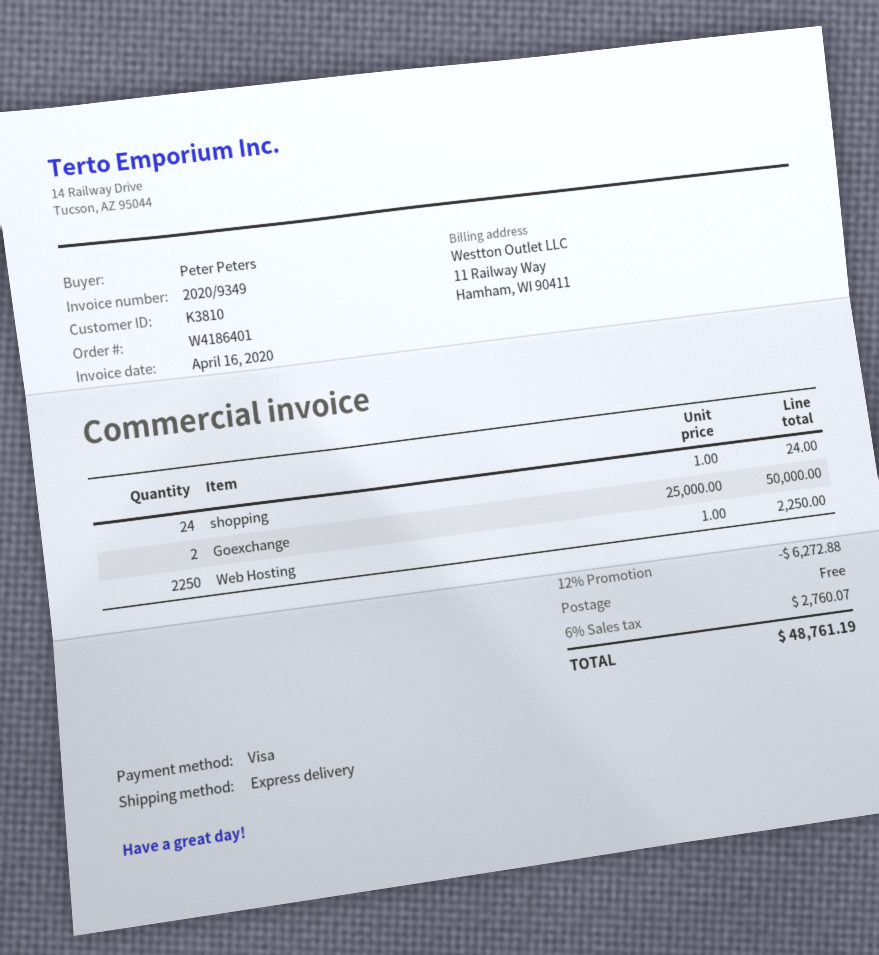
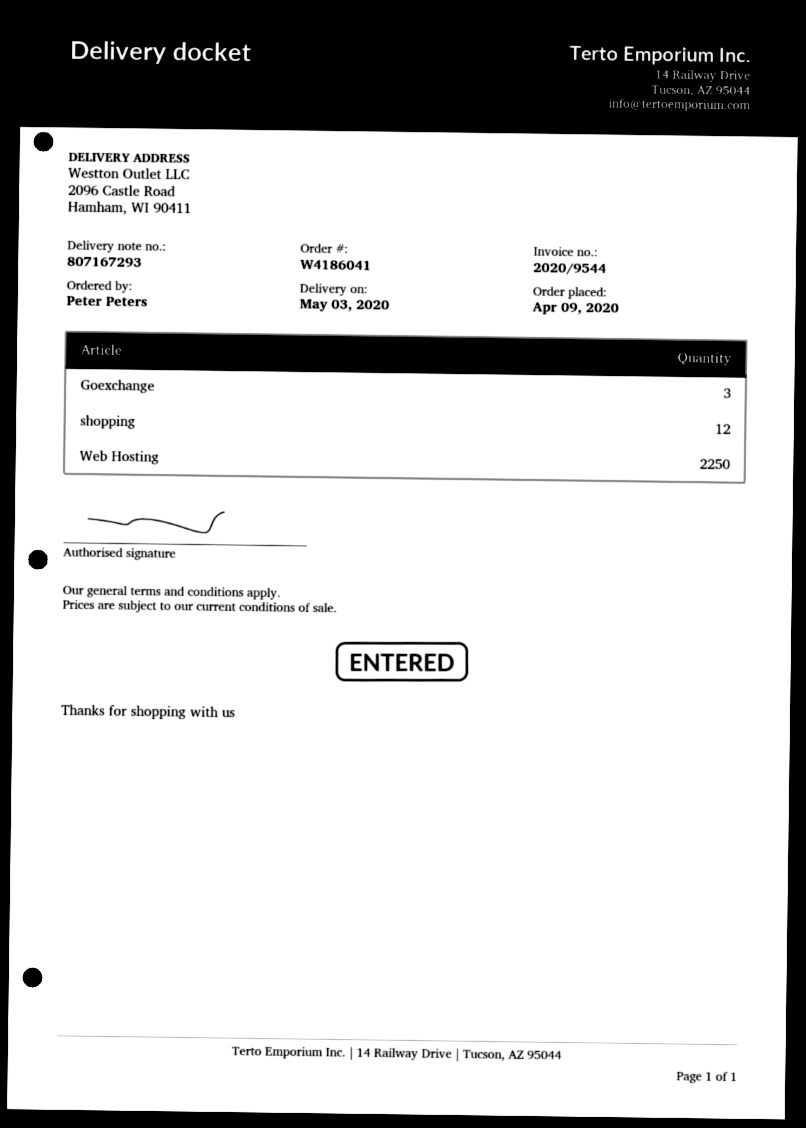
order number: W4186401 -> W4186041
invoice number: 2020/9349 -> 2020/9544
shopping: 24 -> 12
Goexchange: 2 -> 3

